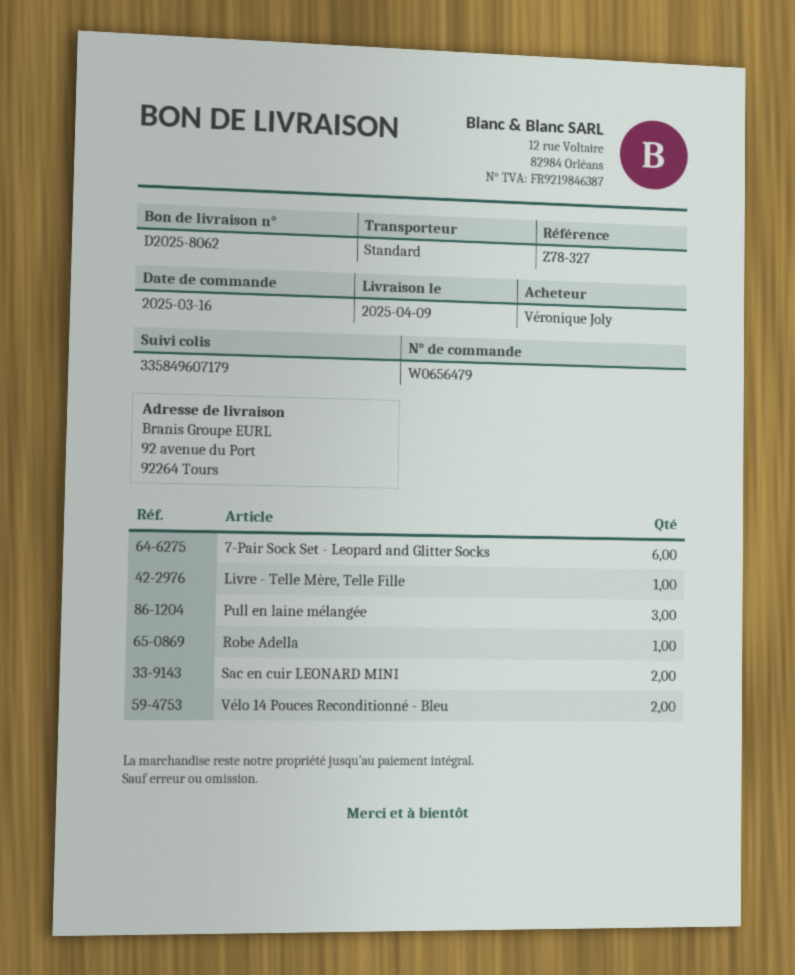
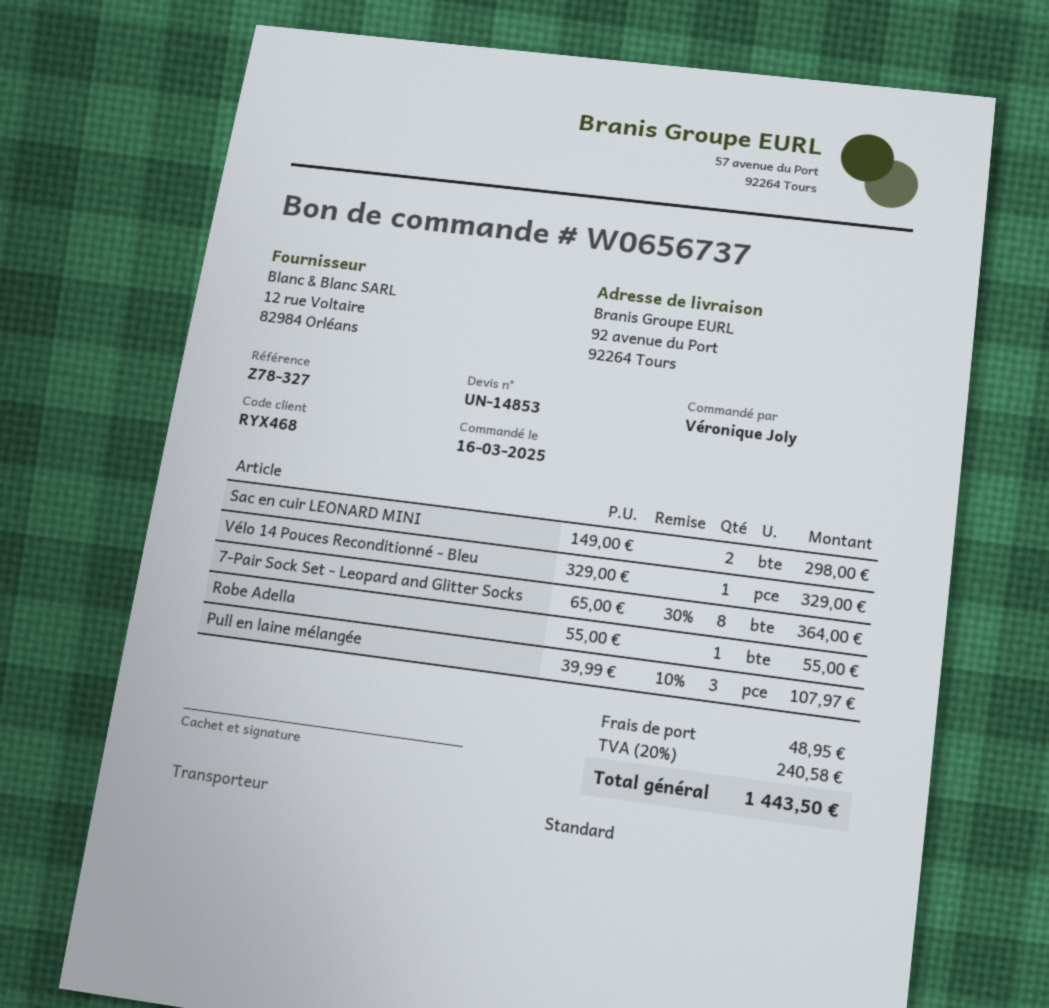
order number: W0656479 -> W0656737
7-Pair Sock Set - Leopard and Glitter Socks: 6 -> 8
Livre - Telle Mère, Telle Fille: 1 -> none
Vélo 14 Pouces Reconditionné - Bleu: 2 -> 1

